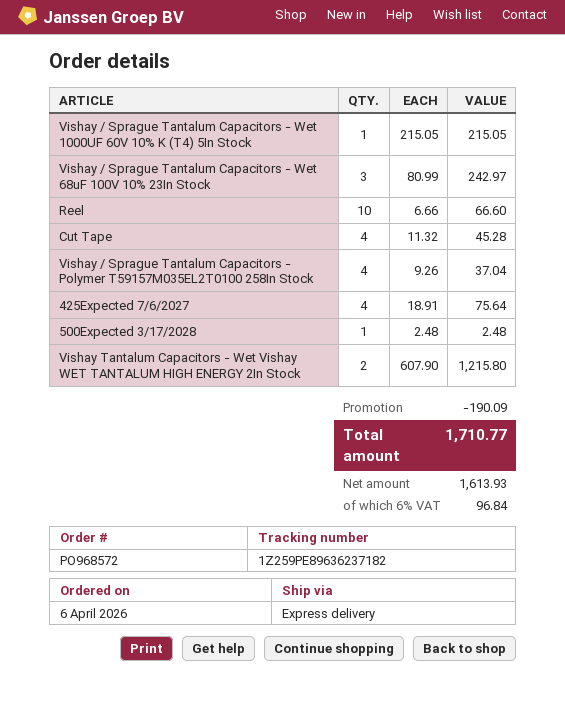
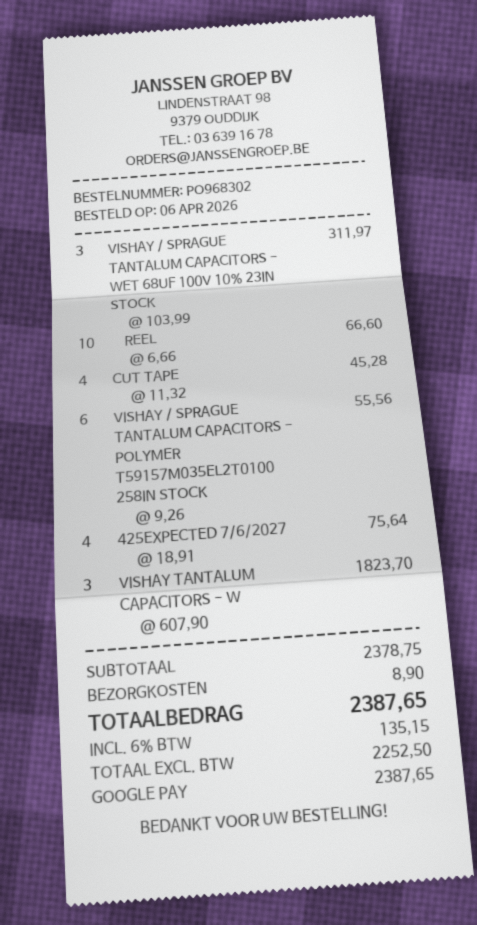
order number: PO968572 -> PO968302
Vishay / Sprague Tantalum Capacitors - Wet 1000UF 60V 10% K (T4) 5In Stock: 1 x 215.05 = 215.05 -> none
Vishay / Sprague Tantalum Capacitors - Wet 68uF 100V 10% 23In Stock: 3 x 80.99 = 242.97 -> 3 x 103.99 = 311.97
Vishay / Sprague Tantalum Capacitors - Polymer T59157M035EL2T0100 258In Stock: 4 x 9.26 = 37.04 -> 6 x 9.26 = 55.56
500Expected 3/17/2028: 1 x 2.48 = 2.48 -> none
Vishay Tantalum Capacitors - Wet Vishay WET TANTALUM HIGH ENERGY 2In Stock: 2 x 607.90 = 1215.80 -> 3 x 607.90 = 1823.70
discount: 190.09 -> none
shipping: none -> 8.90
net: 1613.93 -> 2252.50
tax: 6% = 96.84 -> 6% = 135.15
total: 1710.77 -> 2387.65

